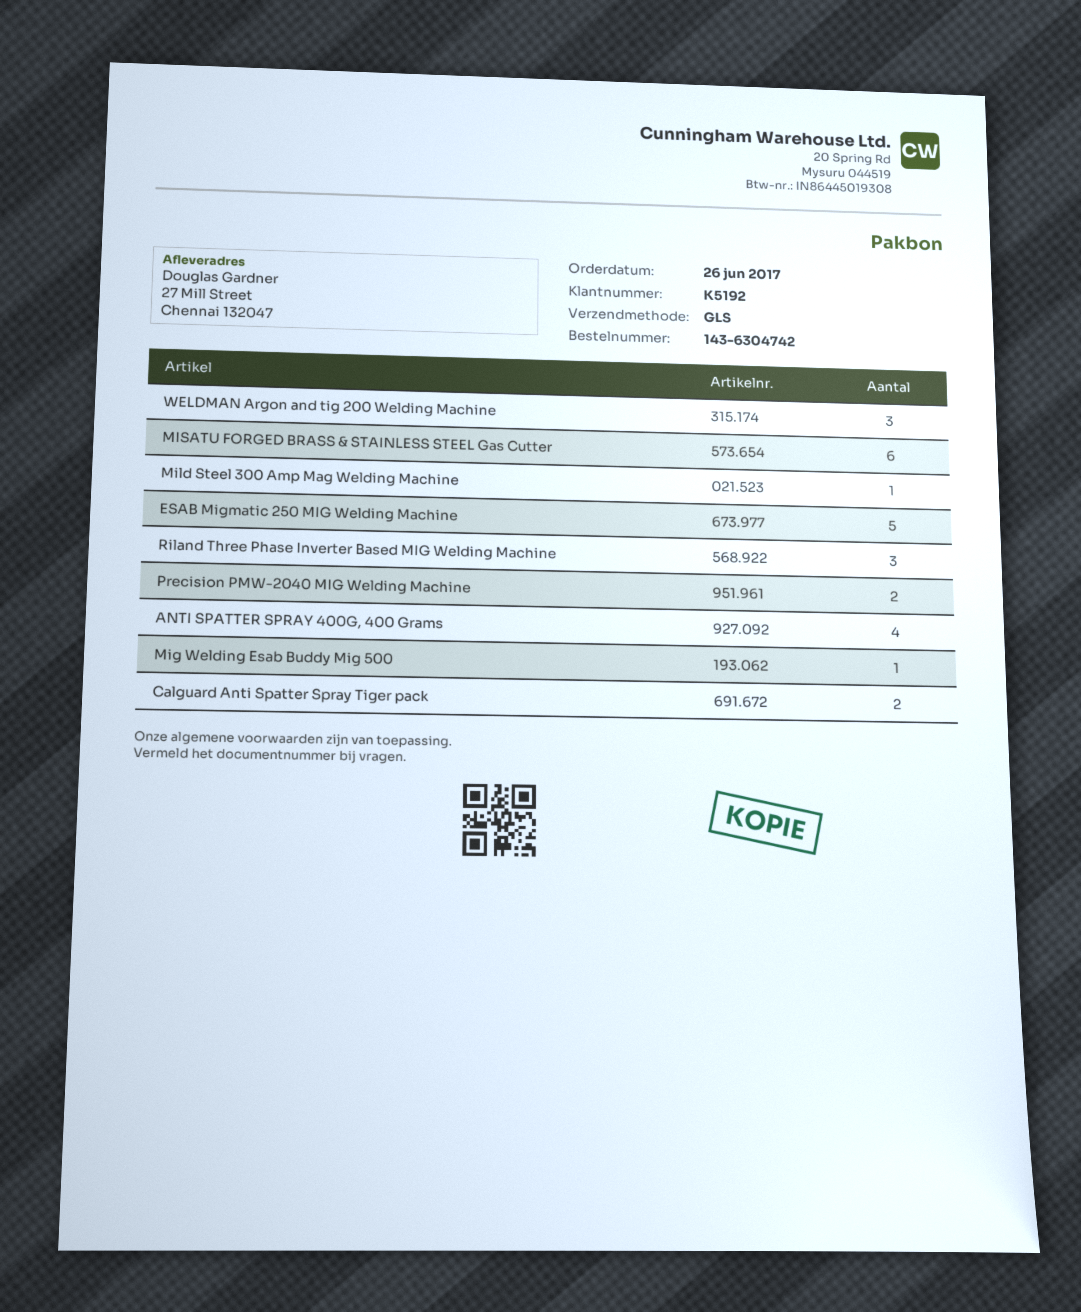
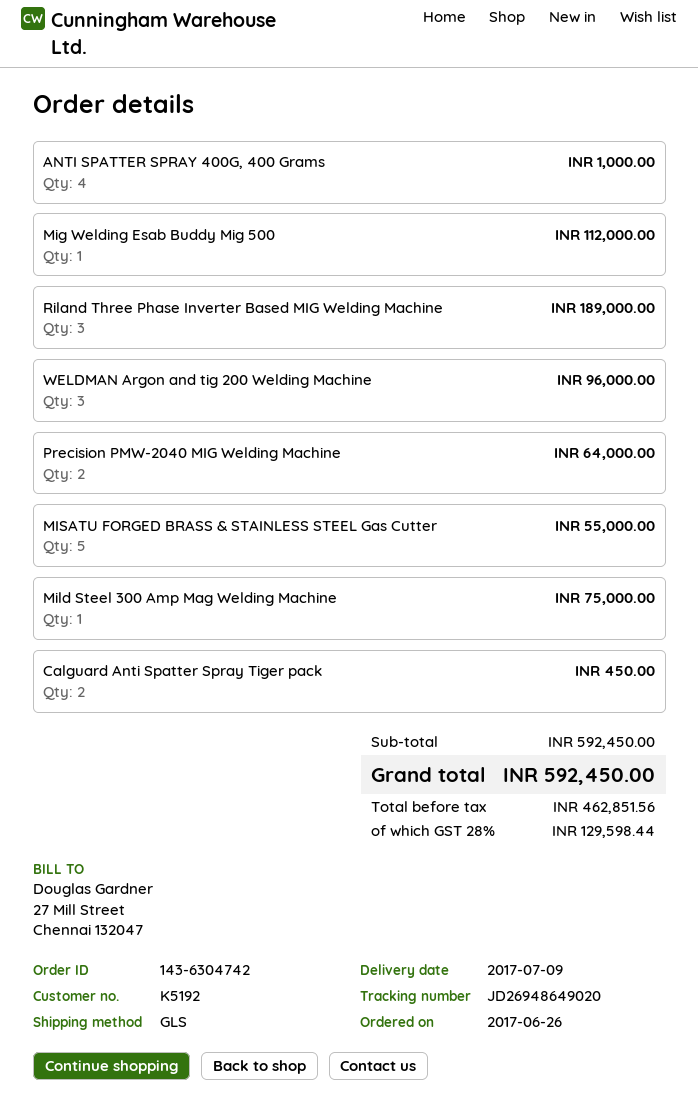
MISATU FORGED BRASS & STAINLESS STEEL Gas Cutter: 6 -> 5
ESAB Migmatic 250 MIG Welding Machine: 5 -> none

